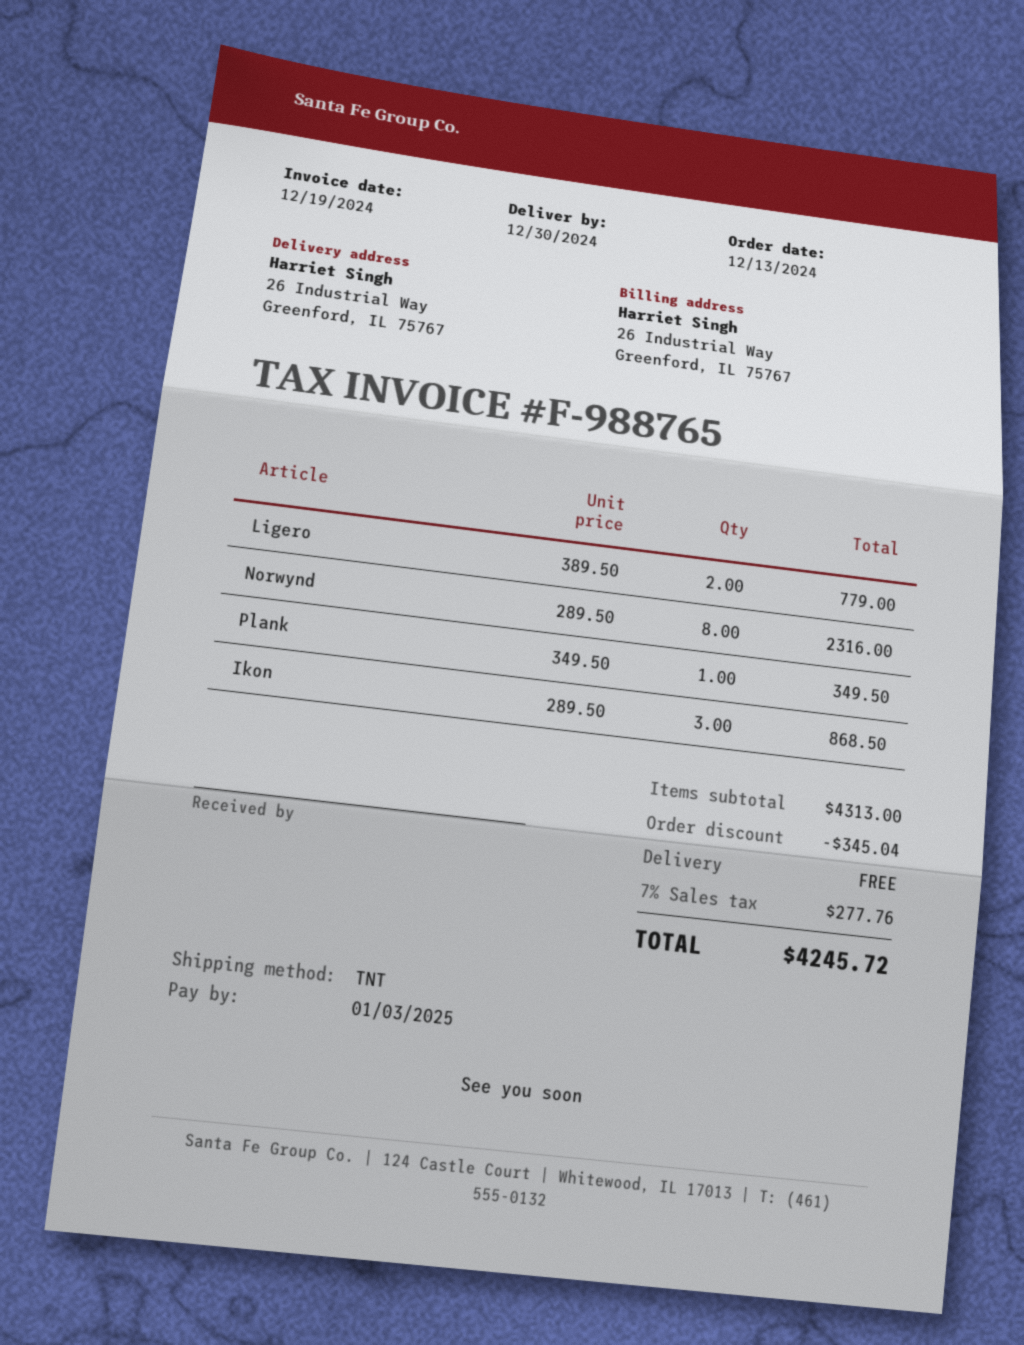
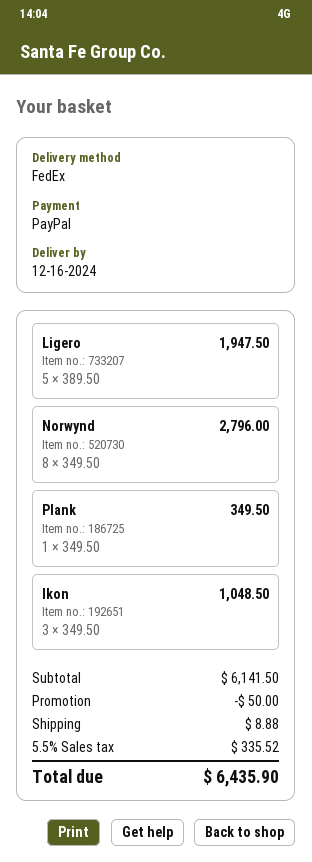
delivery date: 2024-12-30 -> 2024-12-16
shipping method: TNT -> FedEx
Ligero: 2 x 389.50 = 779.00 -> 5 x 389.50 = 1947.50
Norwynd: 8 x 289.50 = 2316.00 -> 8 x 349.50 = 2796.00
Ikon: 3 x 289.50 = 868.50 -> 3 x 349.50 = 1048.50
subtotal: 4313.00 -> 6141.50
discount: 345.04 -> 50.00
shipping: 0.00 -> 8.88
tax: 7% = 277.76 -> 5.5% = 335.52
total: 4245.72 -> 6435.90

